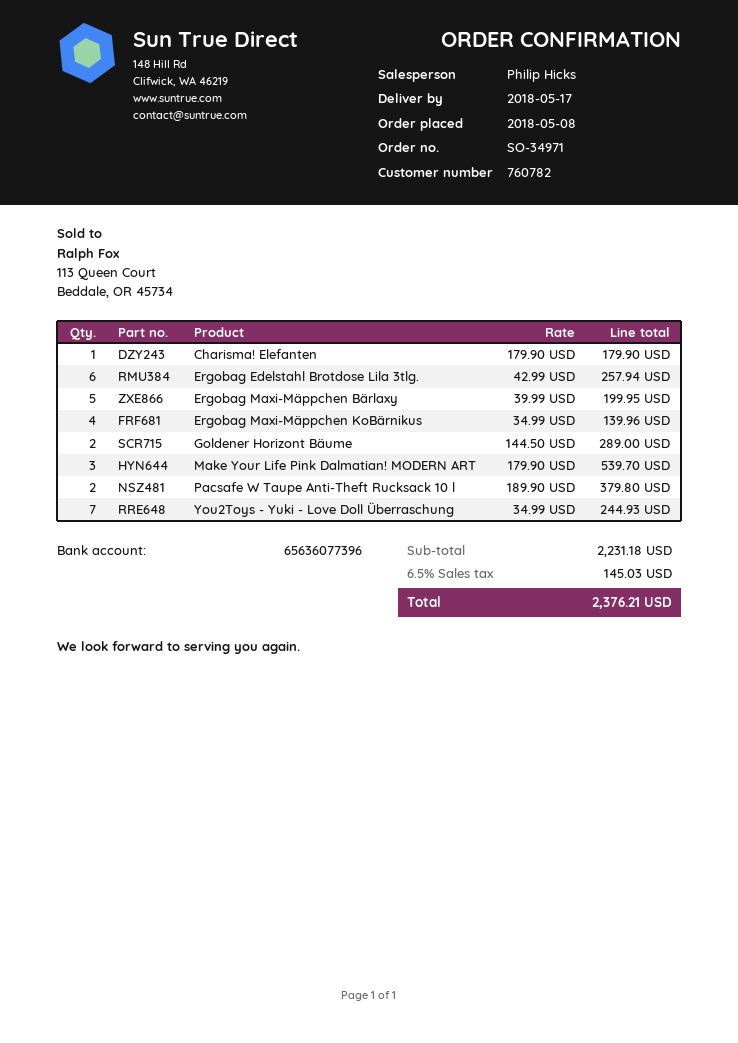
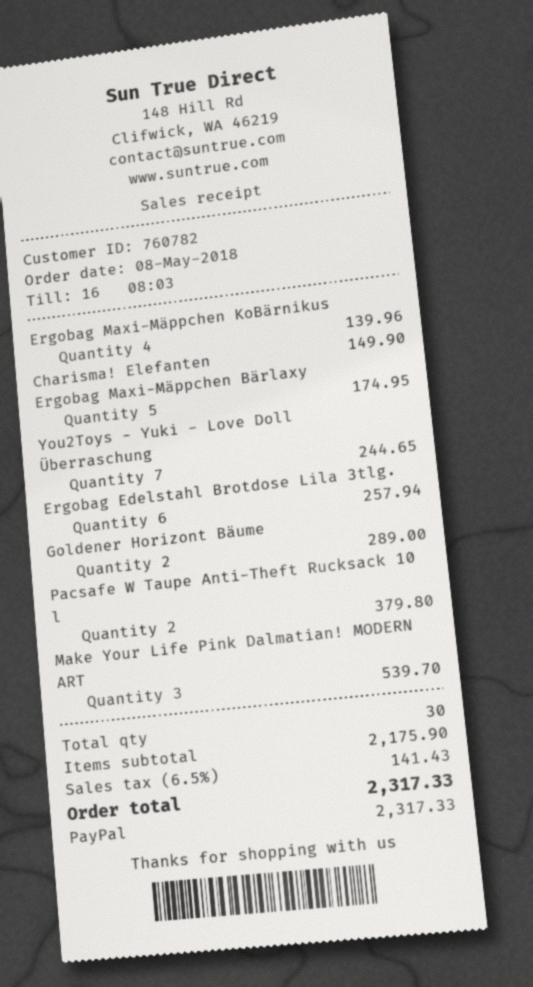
Charisma! Elefanten: 1 for 179.90 -> 1 for 149.90
Ergobag Maxi-Mäppchen Bärlaxy: 5 for 199.95 -> 5 for 174.95
You2Toys - Yuki - Love Doll Überraschung: 7 for 244.93 -> 7 for 244.65
subtotal: 2231.18 -> 2175.90
tax: 6.5% = 145.03 -> 6.5% = 141.43
total: 2376.21 -> 2317.33

